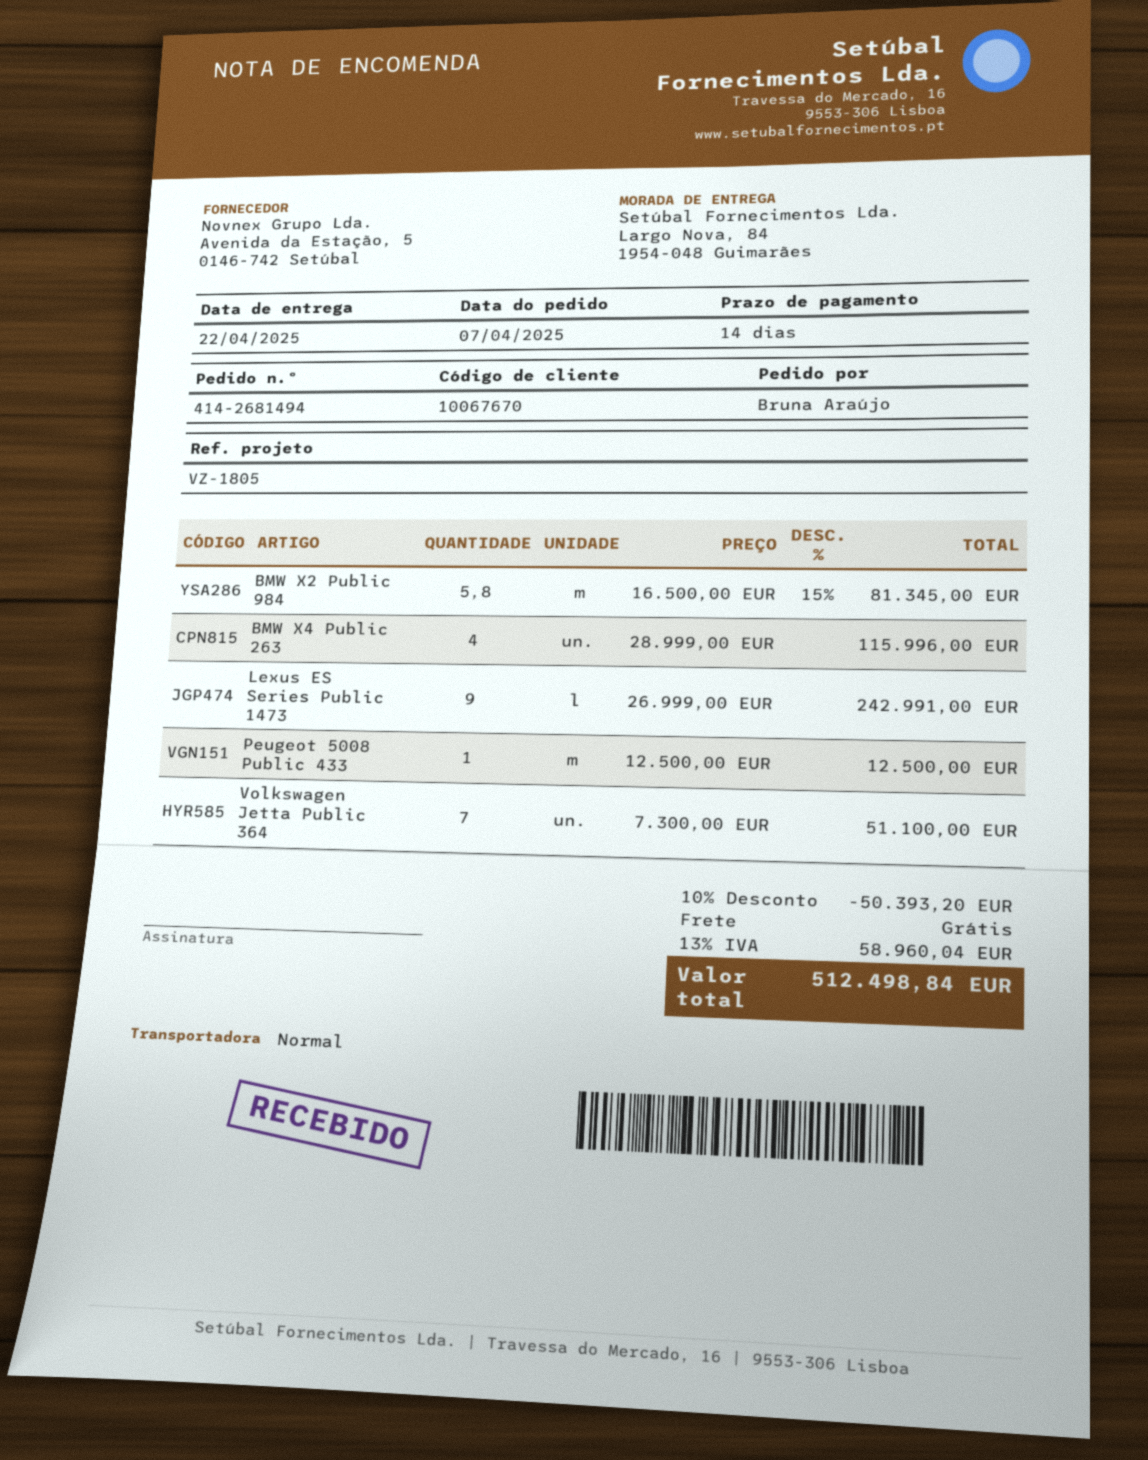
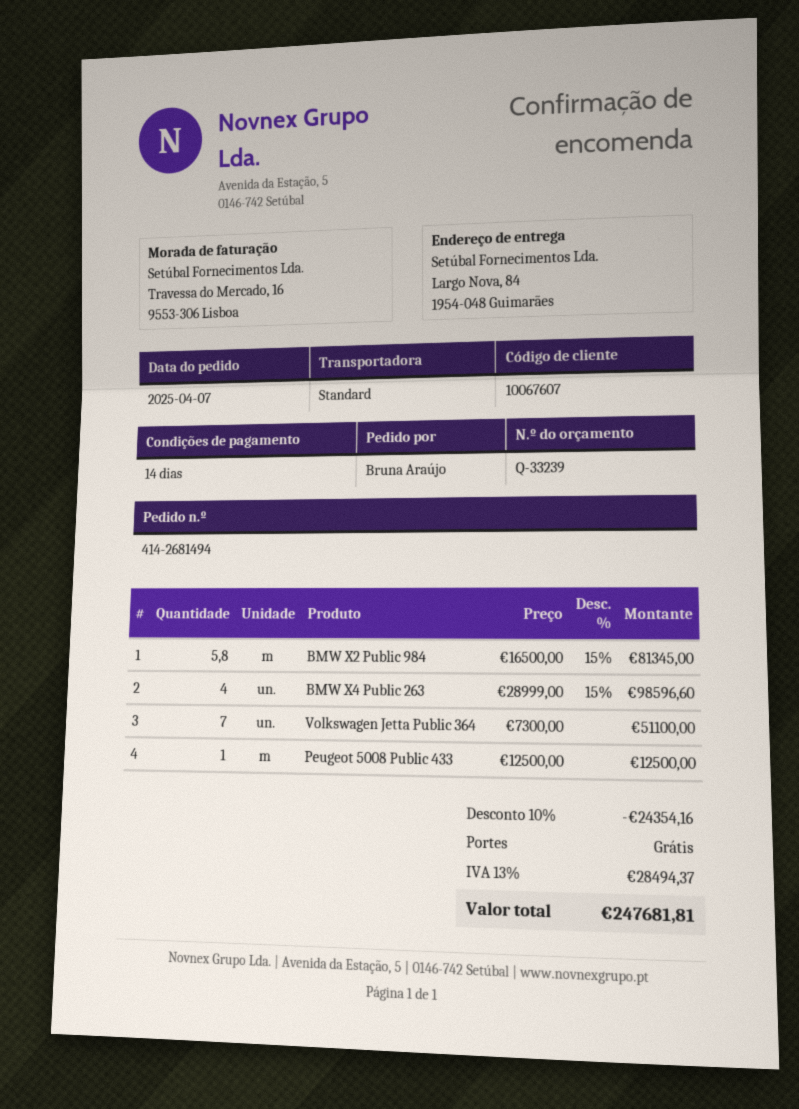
customer number: 10067670 -> 10067607
BMW X4 Public 263: 4 x 28999.00 = 115996.00 -> 4 x 28999.00 - 15% = 98596.60
Lexus ES Series Public 1473: 9 x 26999.00 = 242991.00 -> none
discount: 10% = 50393.20 -> 10% = 24354.16
tax: 13% = 58960.04 -> 13% = 28494.37
total: 512498.84 -> 247681.81

